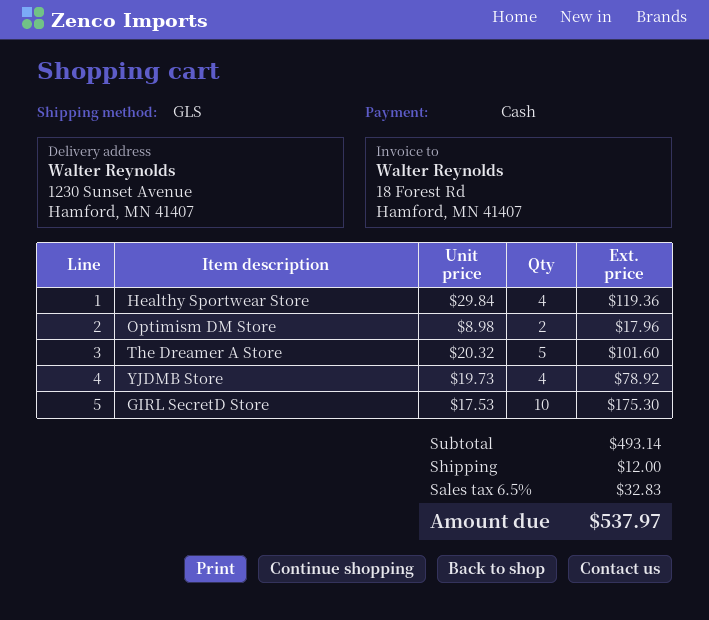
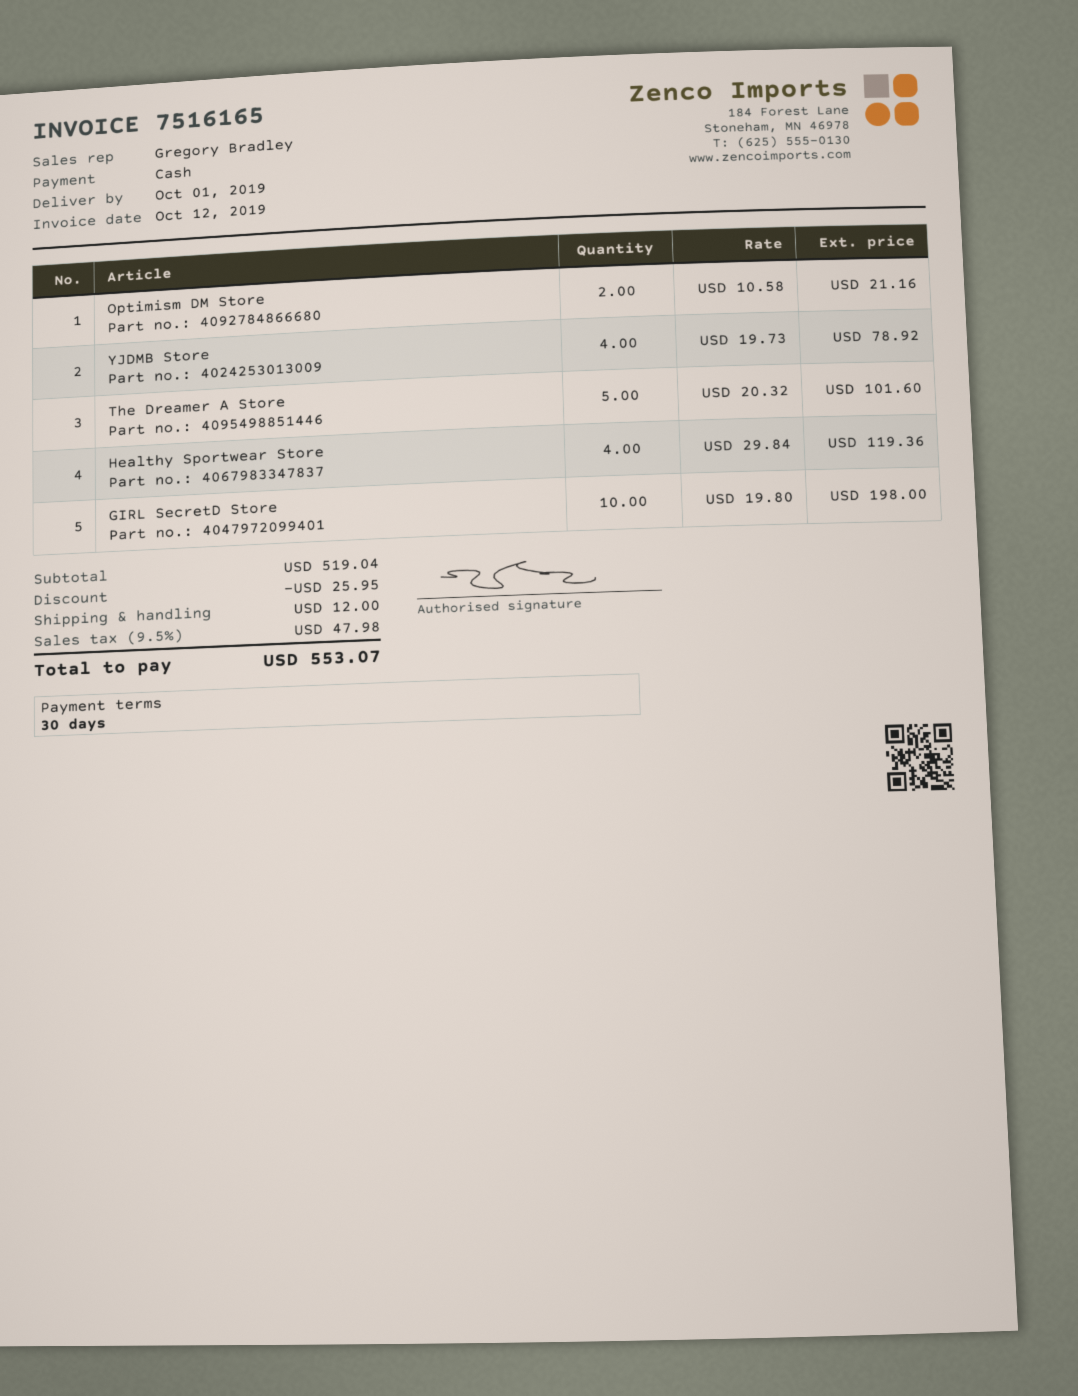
Optimism DM Store: 2 x 8.98 = 17.96 -> 2 x 10.58 = 21.16
GIRL SecretD Store: 10 x 17.53 = 175.30 -> 10 x 19.80 = 198.00
subtotal: 493.14 -> 519.04
discount: none -> 25.95
tax: 6.5% = 32.83 -> 9.5% = 47.98
total: 537.97 -> 553.07

